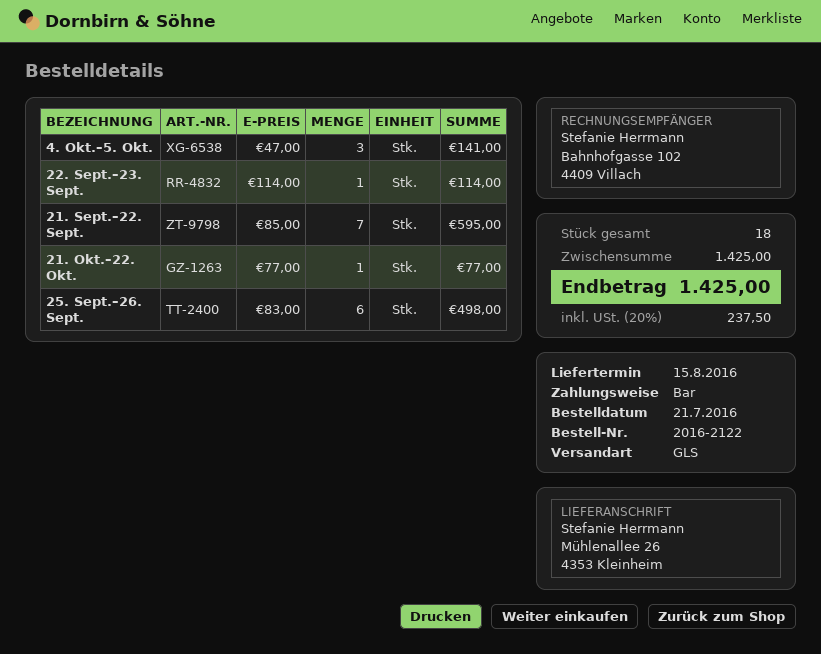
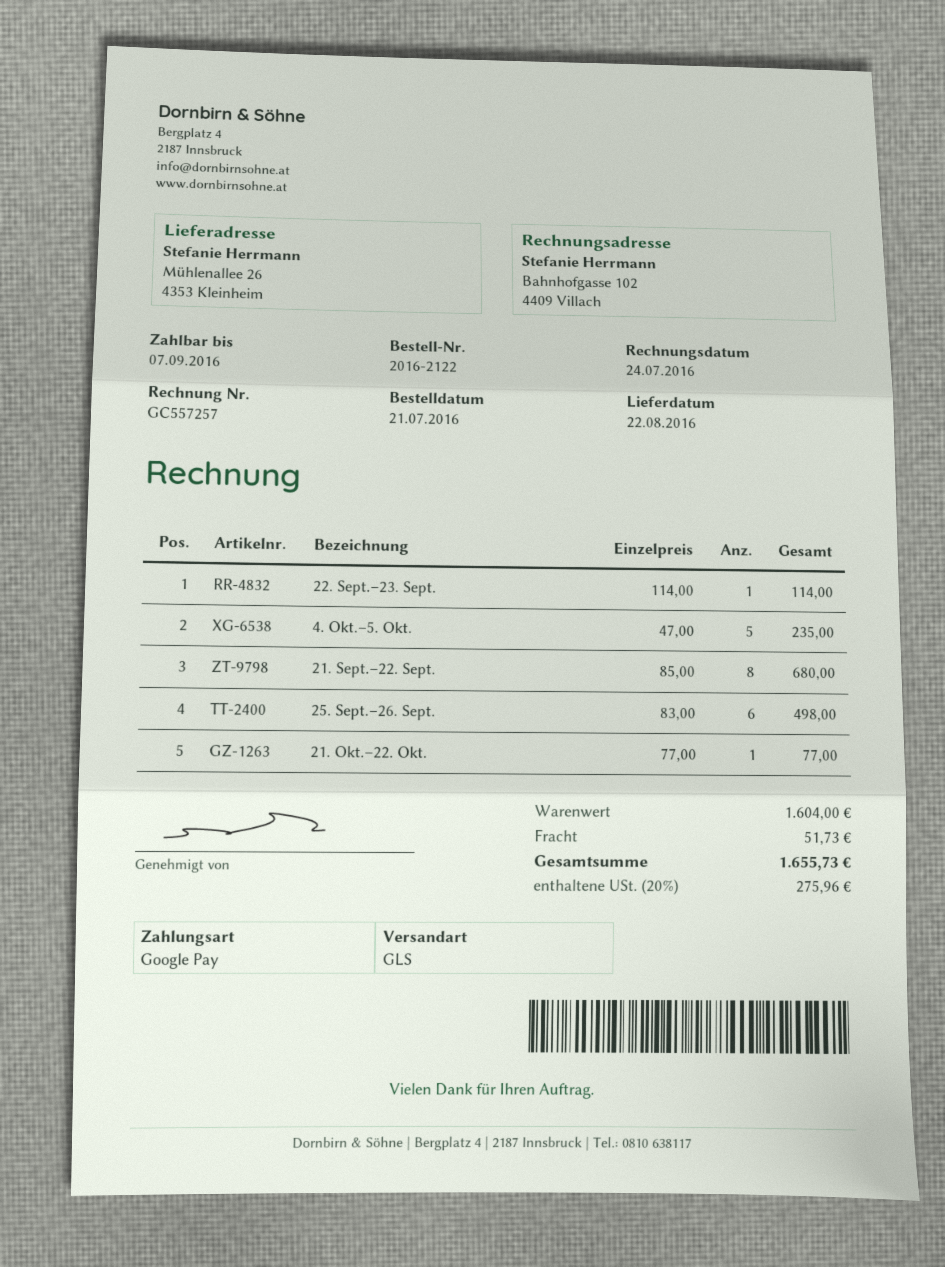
delivery date: 2016-08-15 -> 2016-08-22
payment method: cash -> Google Pay
4. Okt.–5. Okt.: 3 x 47.00 = 141.00 -> 5 x 47.00 = 235.00
21. Sept.–22. Sept.: 7 x 85.00 = 595.00 -> 8 x 85.00 = 680.00
subtotal: 1425.00 -> 1604.00
shipping: none -> 51.73
tax: 20% = 237.50 -> 20% = 275.96
total: 1425.00 -> 1655.73

